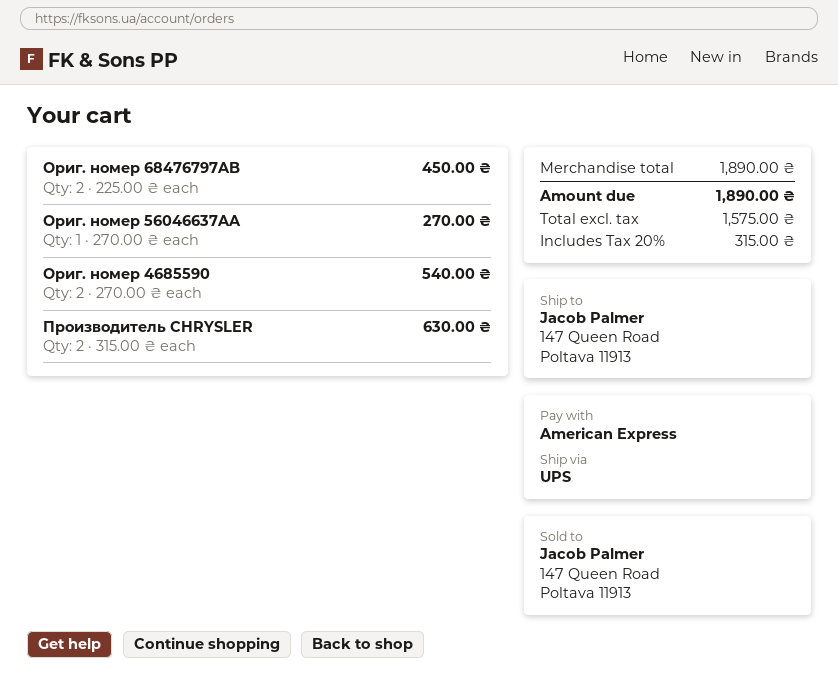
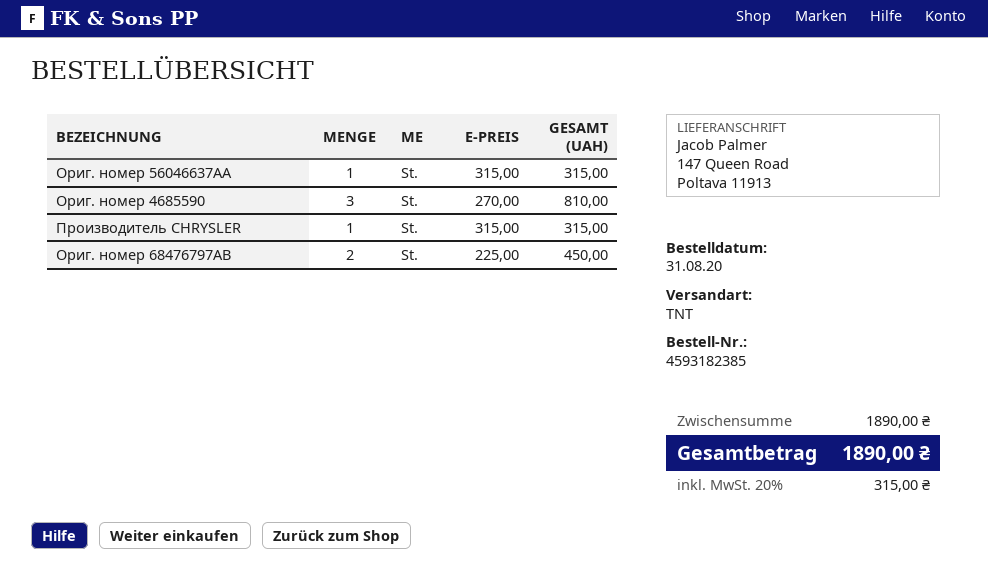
shipping method: UPS -> TNT
Ориг. номер 56046637AA: 1 x 270.00 = 270.00 -> 1 x 315.00 = 315.00
Ориг. номер 4685590: 2 x 270.00 = 540.00 -> 3 x 270.00 = 810.00
Производитель CHRYSLER: 2 x 315.00 = 630.00 -> 1 x 315.00 = 315.00

